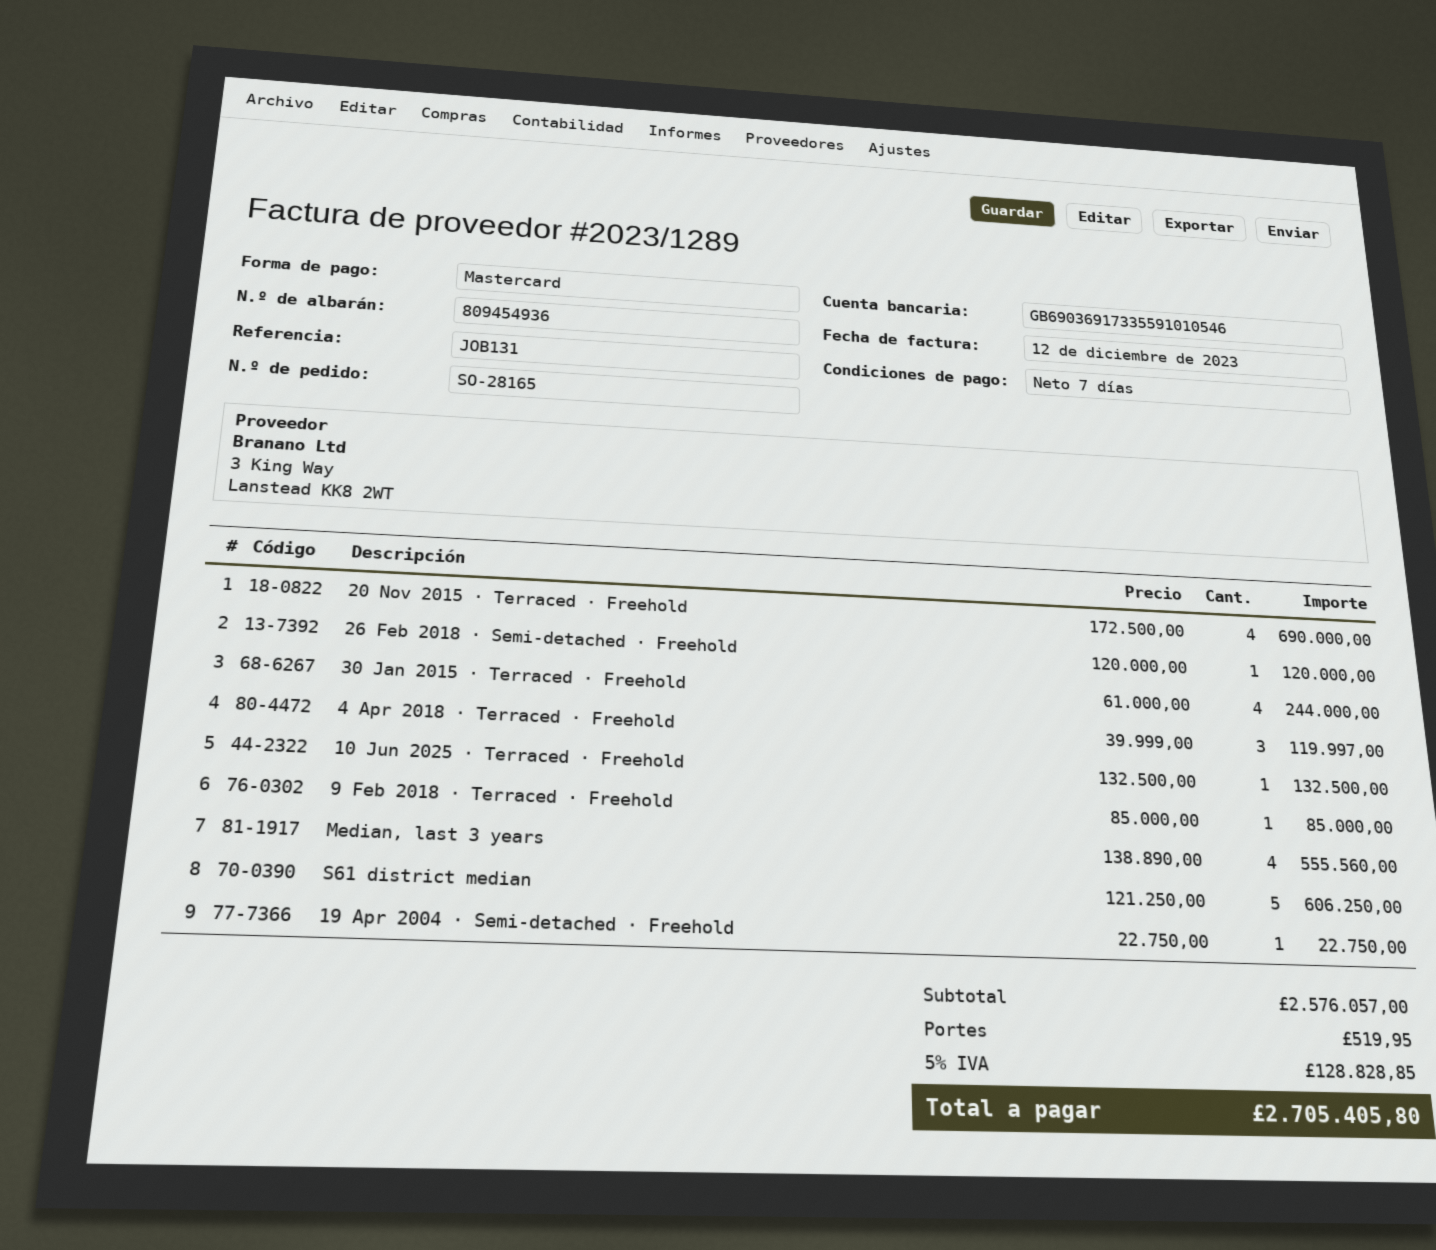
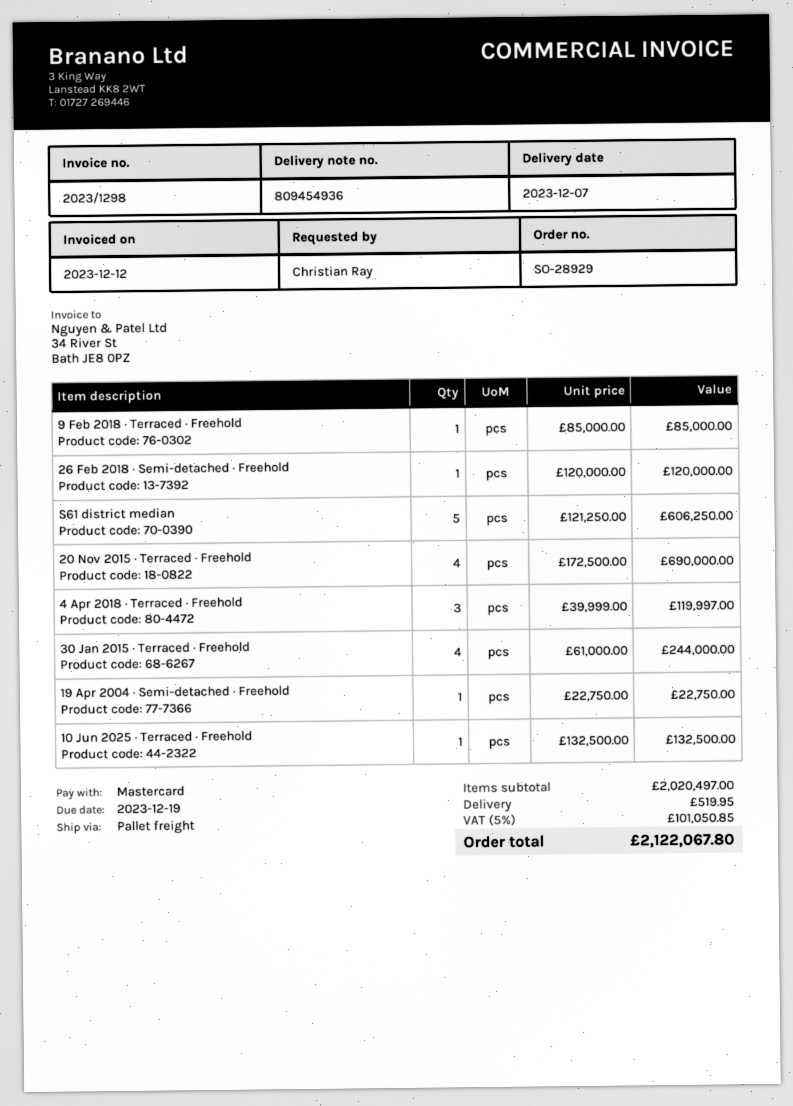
order number: SO-28165 -> SO-28929
invoice number: 2023/1289 -> 2023/1298
Median, last 3 years: 4 x 138890.00 = 555560.00 -> none
subtotal: 2576057.00 -> 2020497.00
tax: 5% = 128828.85 -> 5% = 101050.85
total: 2705405.80 -> 2122067.80

